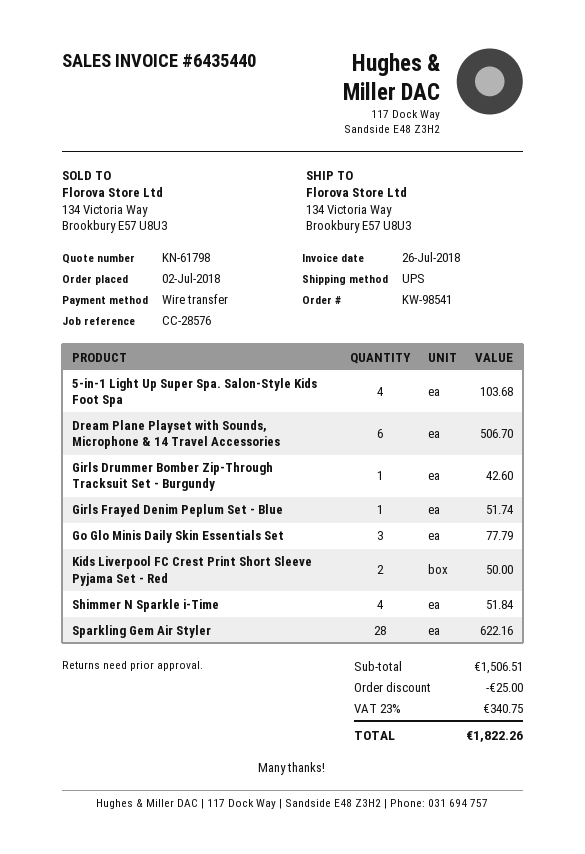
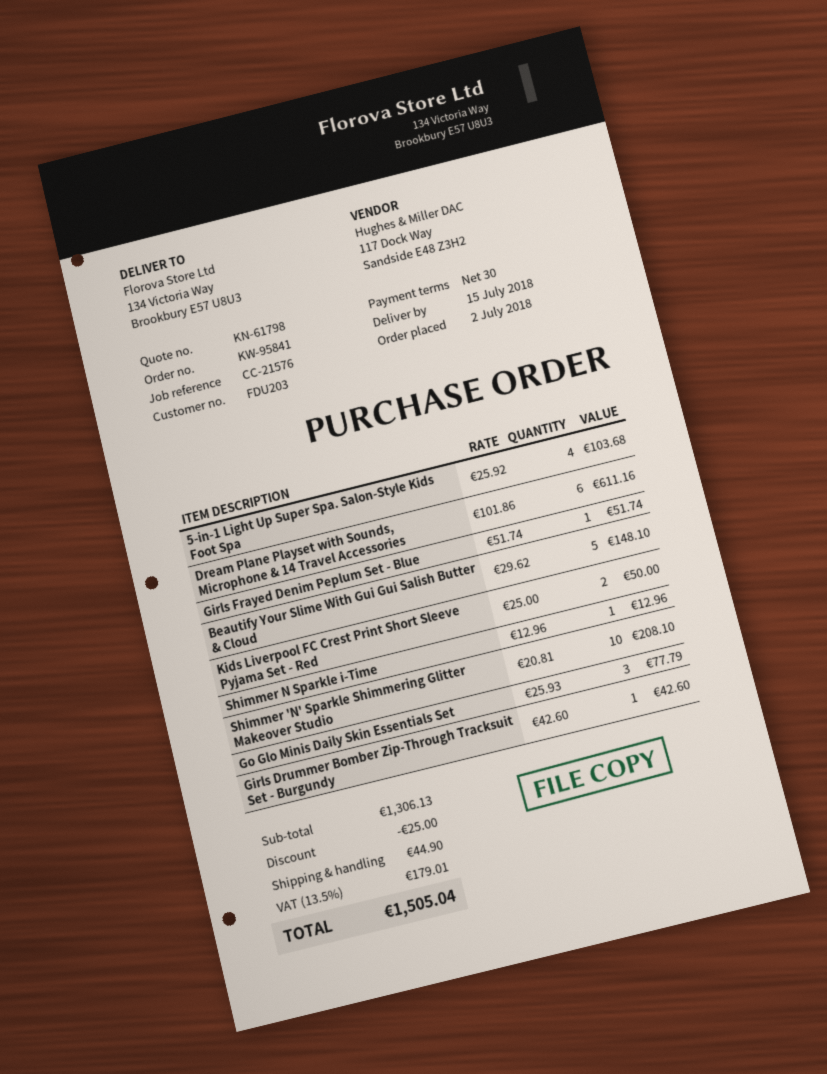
order number: KW-98541 -> KW-95841
reference: CC-28576 -> CC-21576
Dream Plane Playset with Sounds, Microphone & 14 Travel Accessories: 6 for 506.70 -> 6 for 611.16
Shimmer N Sparkle i-Time: 4 for 51.84 -> 1 for 12.96
Sparkling Gem Air Styler: 28 for 622.16 -> none
Beautify Your Slime With Gui Gui Salish Butter & Cloud: none -> 5 for 148.10
Shimmer 'N' Sparkle Shimmering Glitter Makeover Studio: none -> 10 for 208.10
subtotal: 1506.51 -> 1306.13
shipping: none -> 44.90
tax: 23% = 340.75 -> 13.5% = 179.01
total: 1822.26 -> 1505.04

